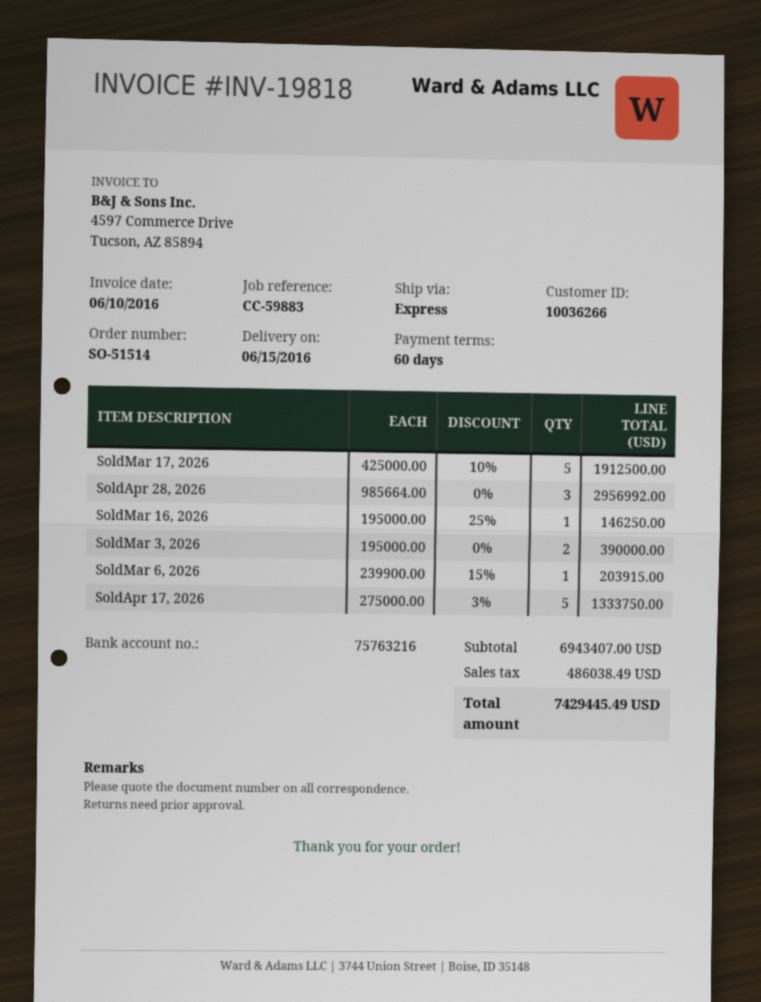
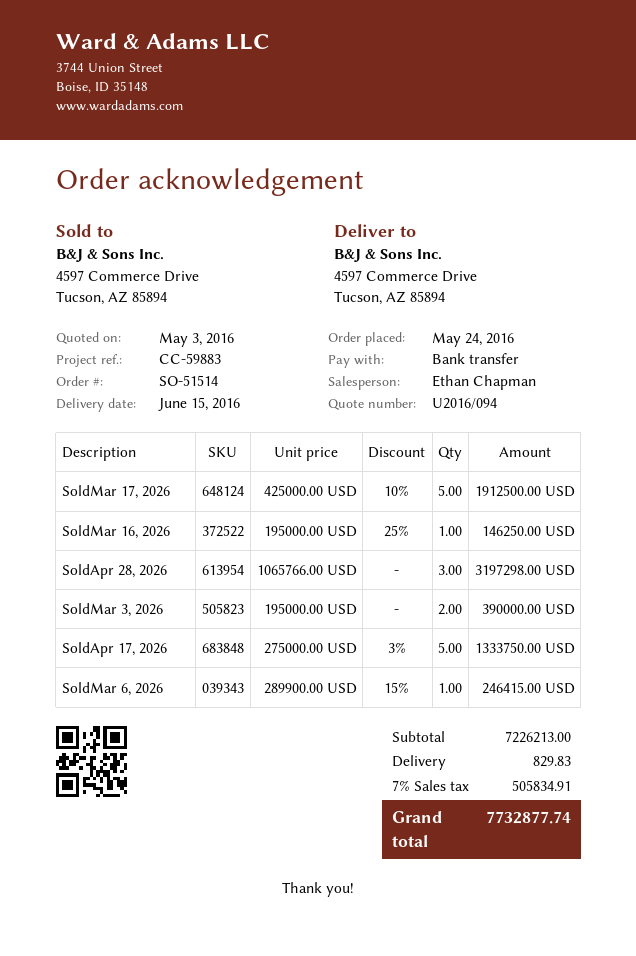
SoldApr 28, 2026: 3 x 985664.00 = 2956992.00 -> 3 x 1065766.00 = 3197298.00
SoldMar 6, 2026: 1 x 239900.00 - 15% = 203915.00 -> 1 x 289900.00 - 15% = 246415.00
subtotal: 6943407.00 -> 7226213.00
shipping: none -> 829.83
tax: 486038.49 -> 505834.91
total: 7429445.49 -> 7732877.74

